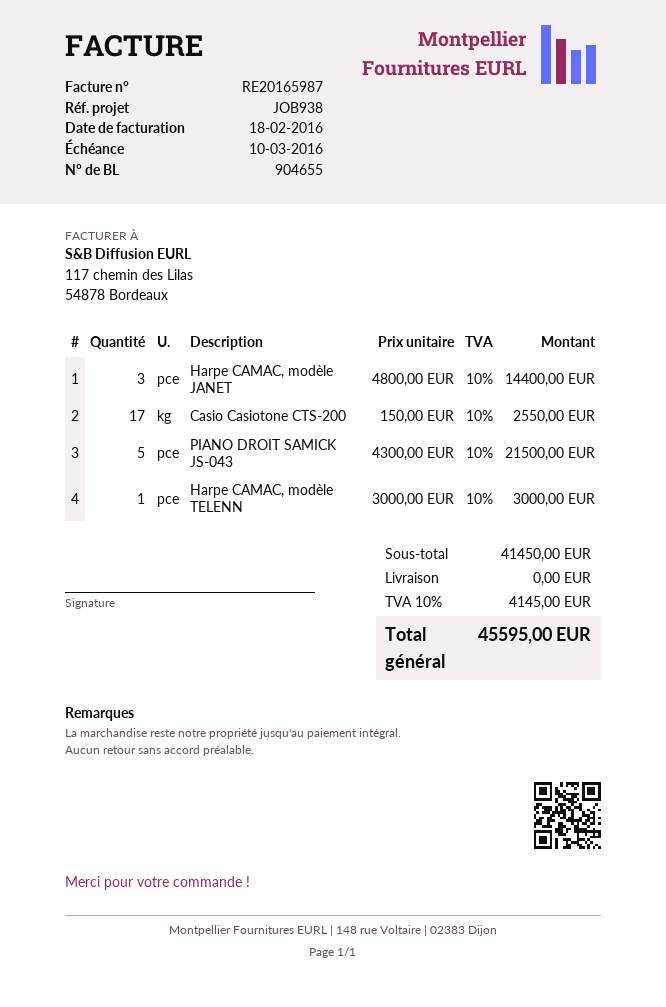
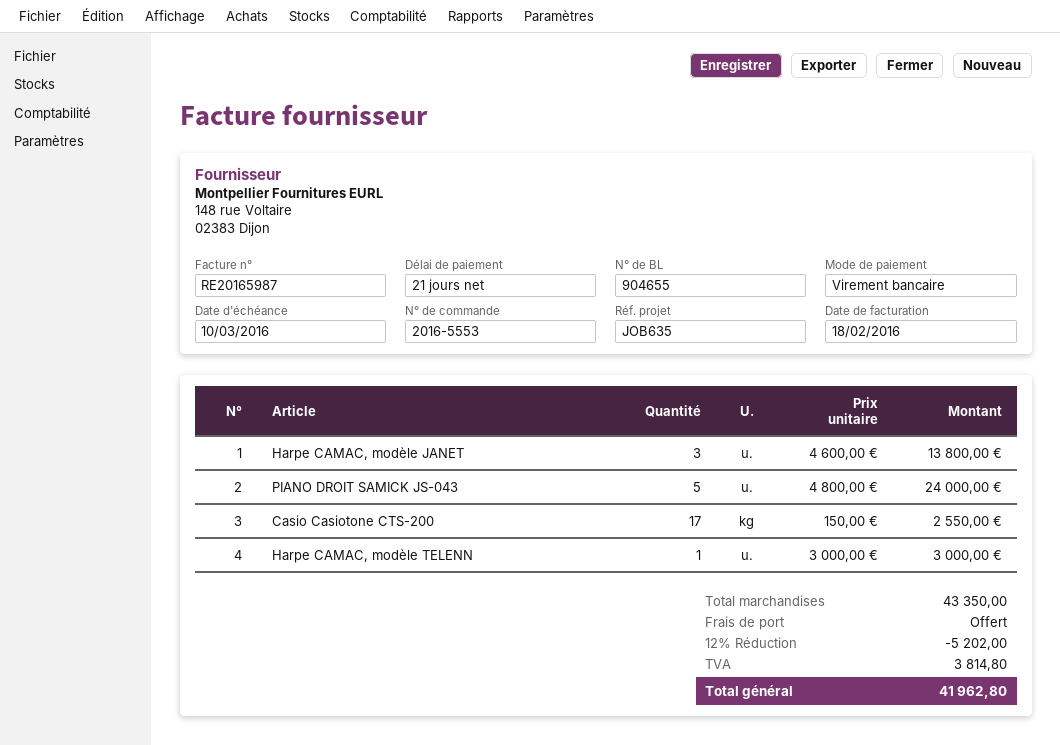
reference: JOB938 -> JOB635
Harpe CAMAC, modèle JANET: 3 x 4800.00 = 14400.00 -> 3 x 4600.00 = 13800.00
PIANO DROIT SAMICK JS-043: 5 x 4300.00 = 21500.00 -> 5 x 4800.00 = 24000.00
subtotal: 41450.00 -> 43350.00
discount: none -> 12% = 5202.00
tax: 4145.00 -> 3814.80
total: 45595.00 -> 41962.80

